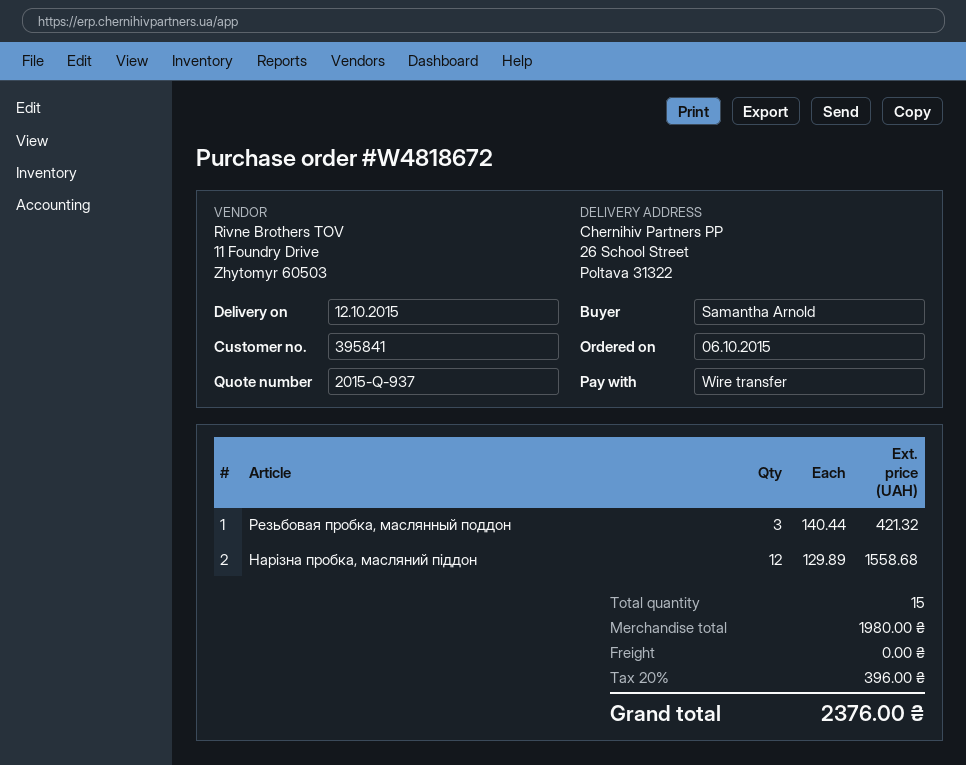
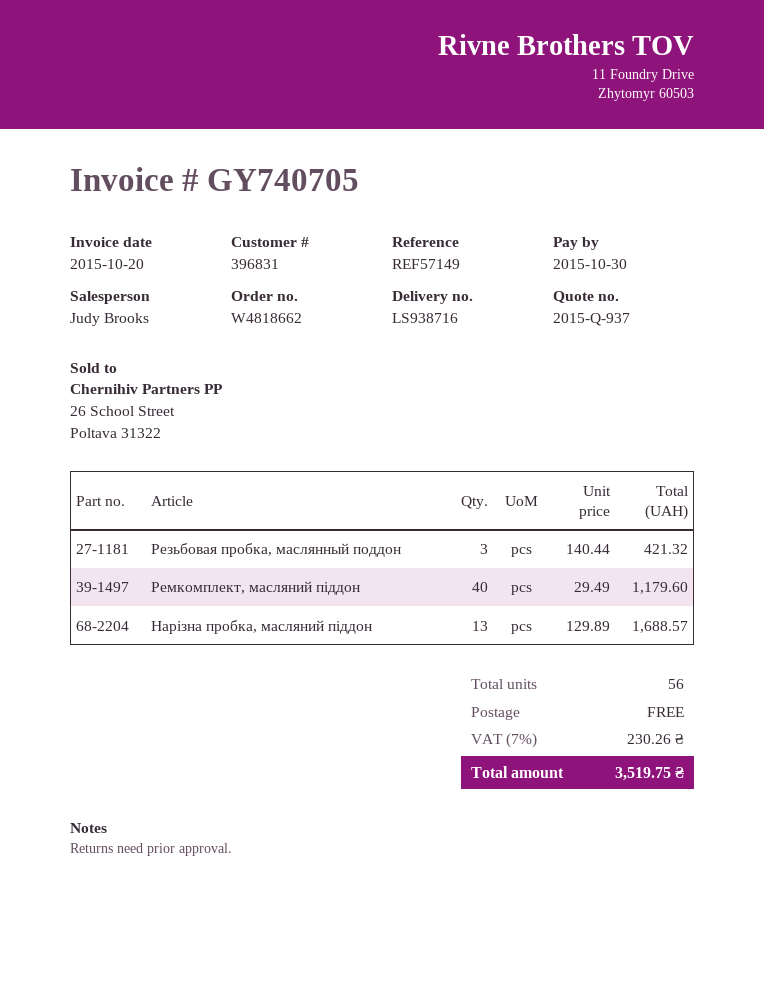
order number: W4818672 -> W4818662
customer number: 395841 -> 396831
Нарізна пробка, масляний піддон: 12 x 129.89 = 1558.68 -> 13 x 129.89 = 1688.57
Ремкомплект, масляний піддон: none -> 40 x 29.49 = 1179.60
total quantity: 15 -> 56
tax: 20% = 396.00 -> 7% = 230.26
total: 2376.00 -> 3519.75

